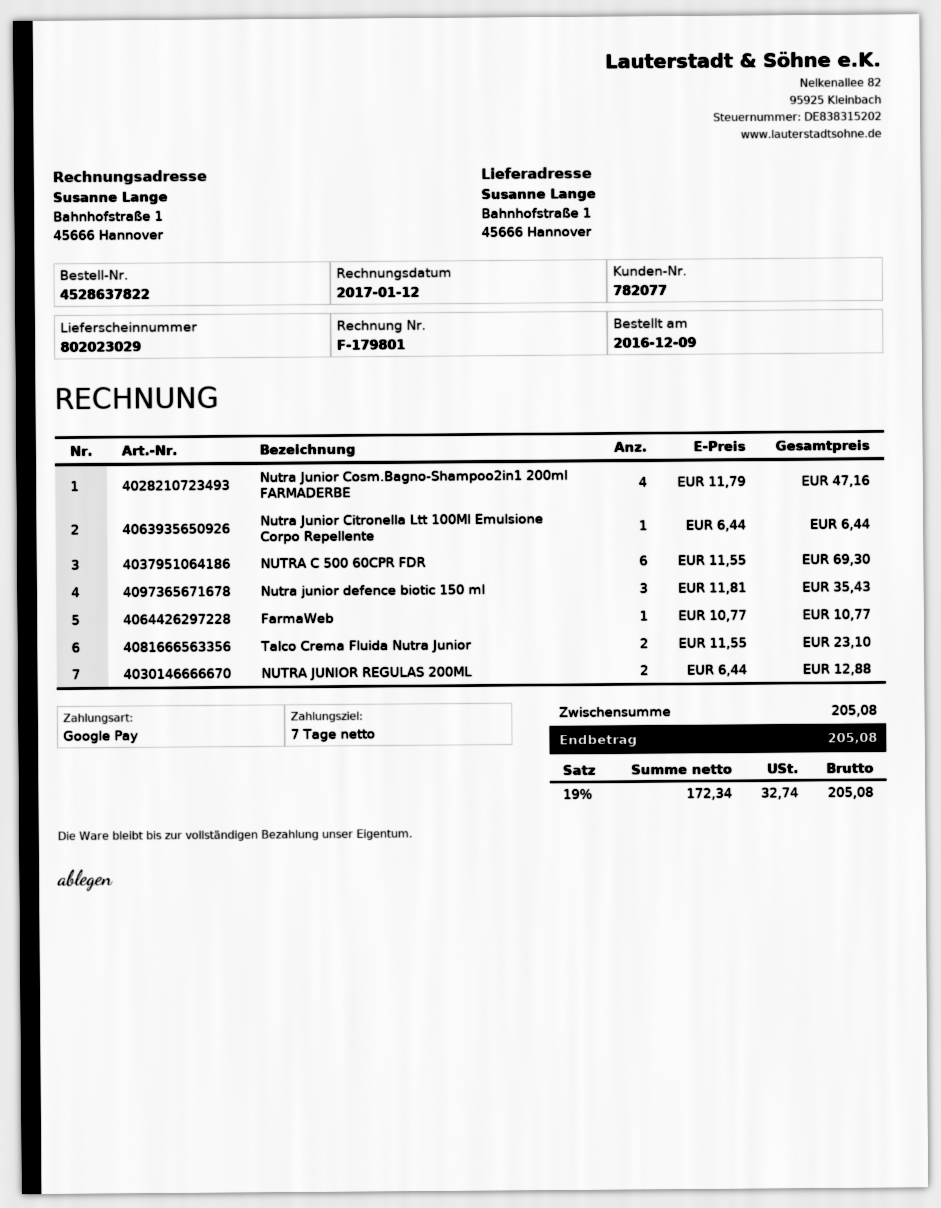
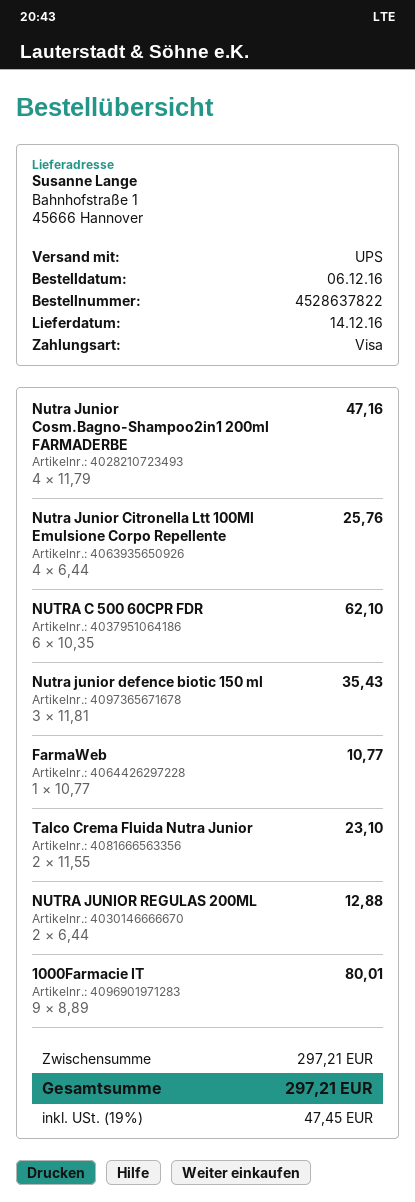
order date: 2016-12-09 -> 2016-12-06
payment method: Google Pay -> Visa
Nutra Junior Citronella Ltt 100Ml Emulsione Corpo Repellente: 1 x 6.44 = 6.44 -> 4 x 6.44 = 25.76
NUTRA C 500 60CPR FDR: 6 x 11.55 = 69.30 -> 6 x 10.35 = 62.10
1000Farmacie IT: none -> 9 x 8.89 = 80.01
subtotal: 205.08 -> 297.21
tax: 19% = 32.74 -> 19% = 47.45
total: 205.08 -> 297.21

